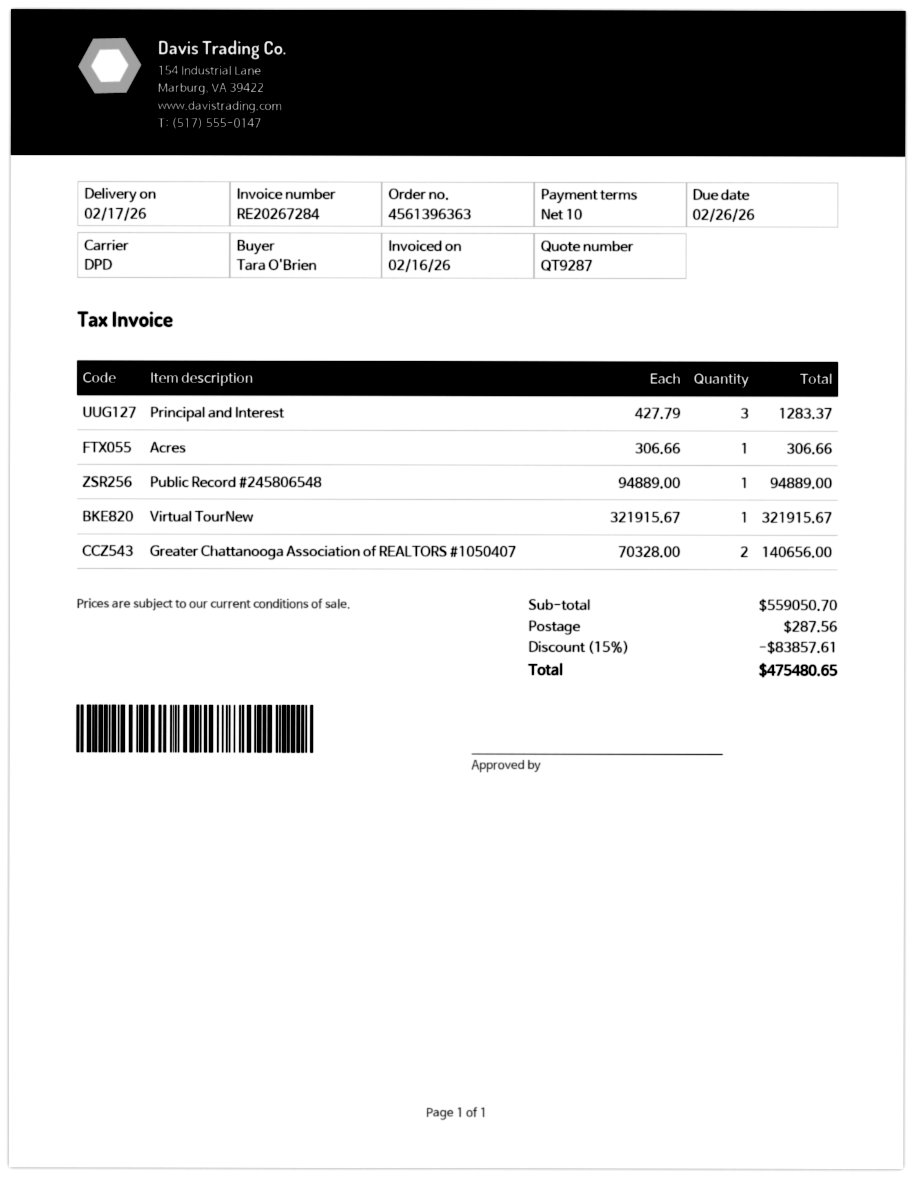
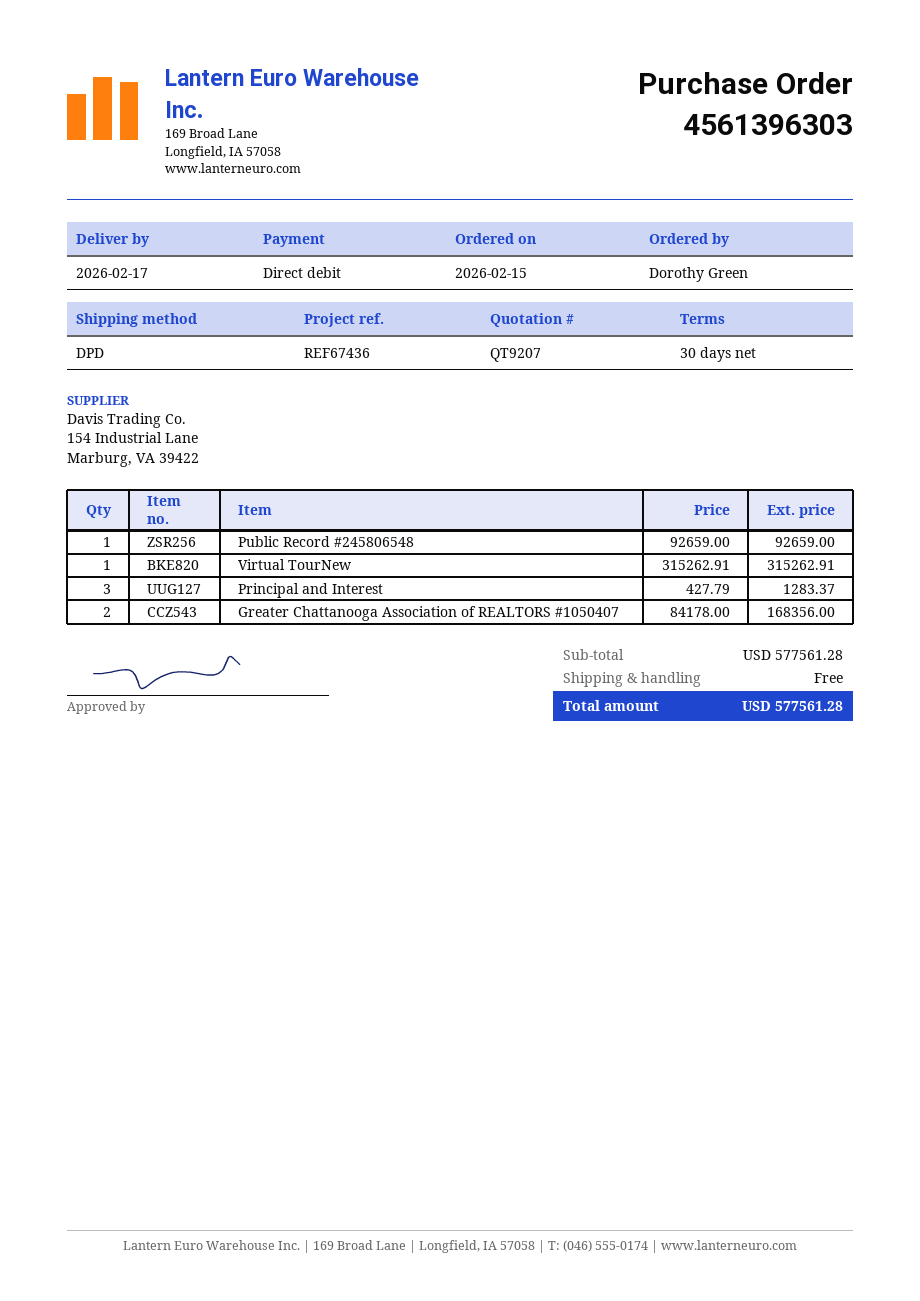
quote number: QT9287 -> QT9207
order number: 4561396363 -> 4561396303
payment terms: 10 days -> 30 days
ordered by: Tara O'Brien -> Dorothy Green
Acres: 1 x 306.66 = 306.66 -> none
Public Record #245806548: 1 x 94889.00 = 94889.00 -> 1 x 92659.00 = 92659.00
Virtual TourNew: 1 x 321915.67 = 321915.67 -> 1 x 315262.91 = 315262.91
Greater Chattanooga Association of REALTORS #1050407: 2 x 70328.00 = 140656.00 -> 2 x 84178.00 = 168356.00
subtotal: 559050.70 -> 577561.28
discount: 15% = 83857.61 -> none
shipping: 287.56 -> 0.00
total: 475480.65 -> 577561.28

